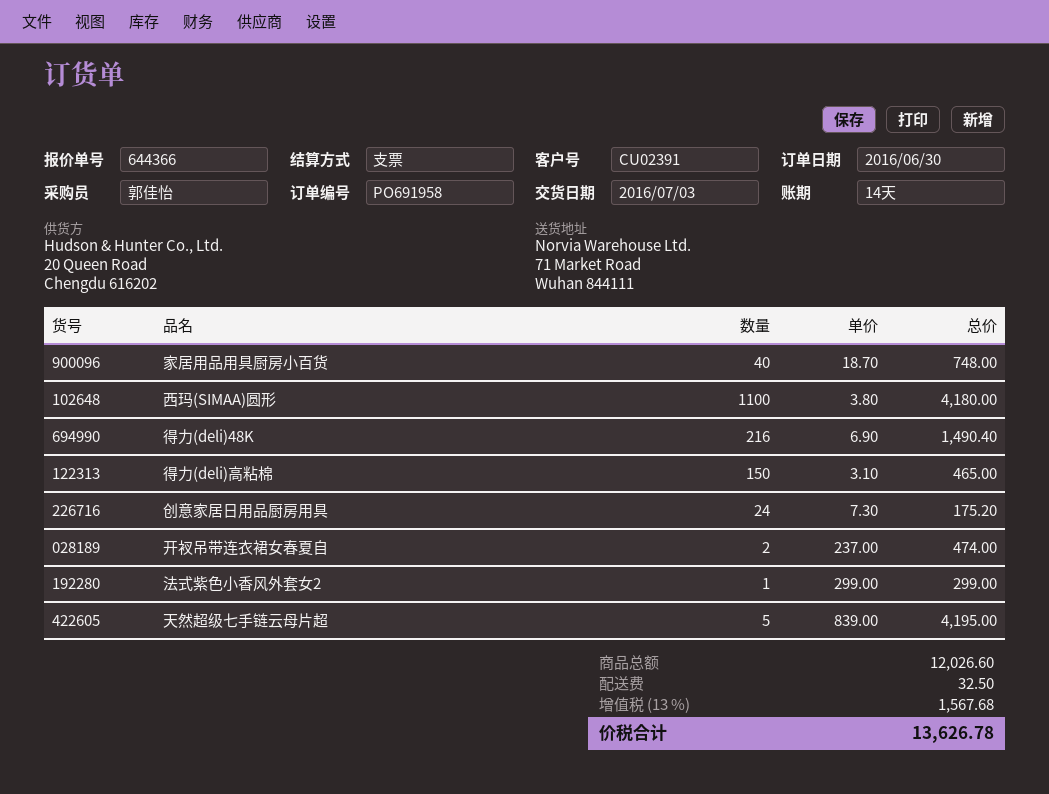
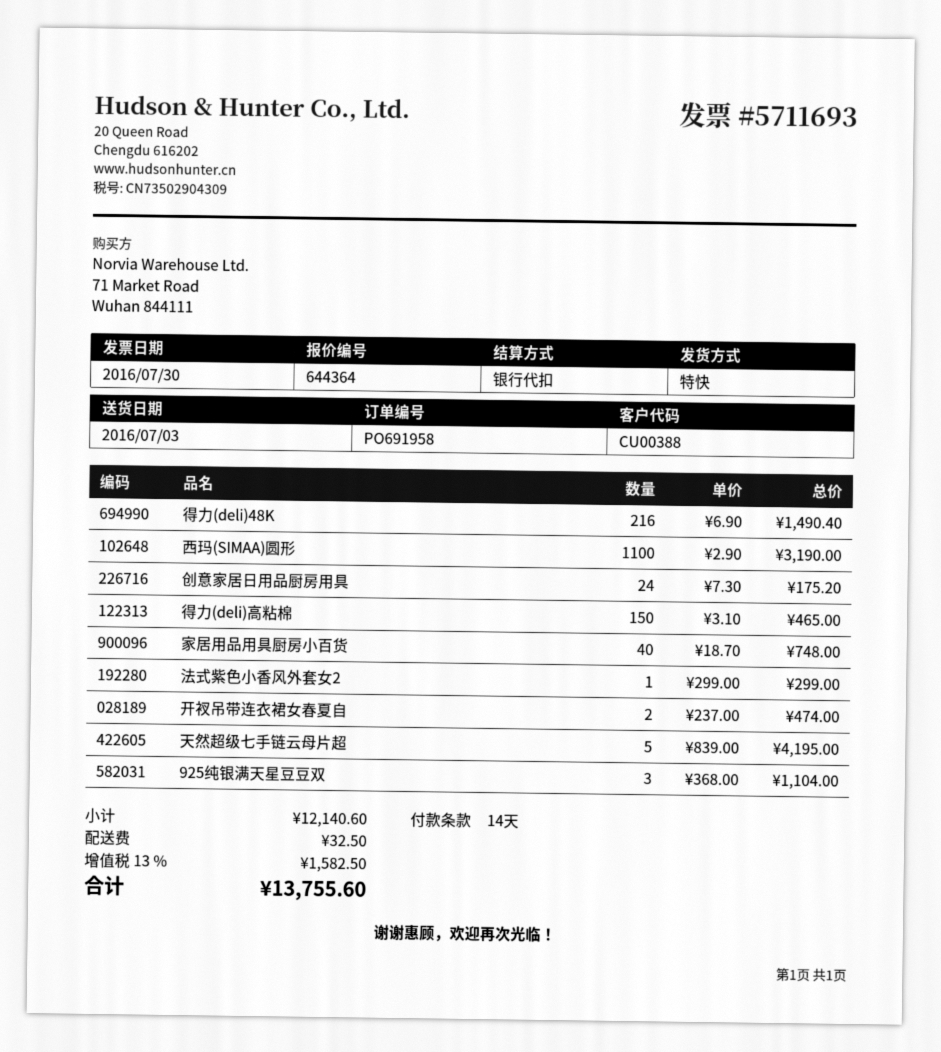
quote number: 644366 -> 644364
customer number: CU02391 -> CU00388
payment method: cheque -> direct debit
西玛(SIMAA)圆形: 1100 x 3.80 = 4180.00 -> 1100 x 2.90 = 3190.00
925纯银满天星豆豆双: none -> 3 x 368.00 = 1104.00
subtotal: 12026.60 -> 12140.60
tax: 13% = 1567.68 -> 13% = 1582.50
total: 13626.78 -> 13755.60

